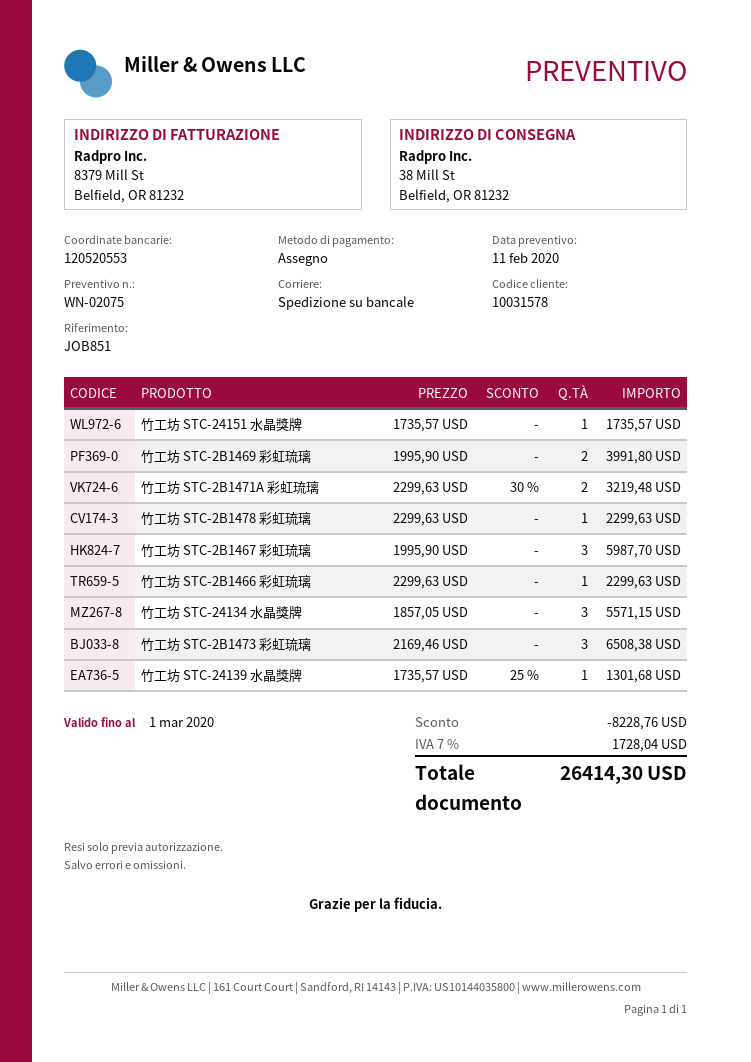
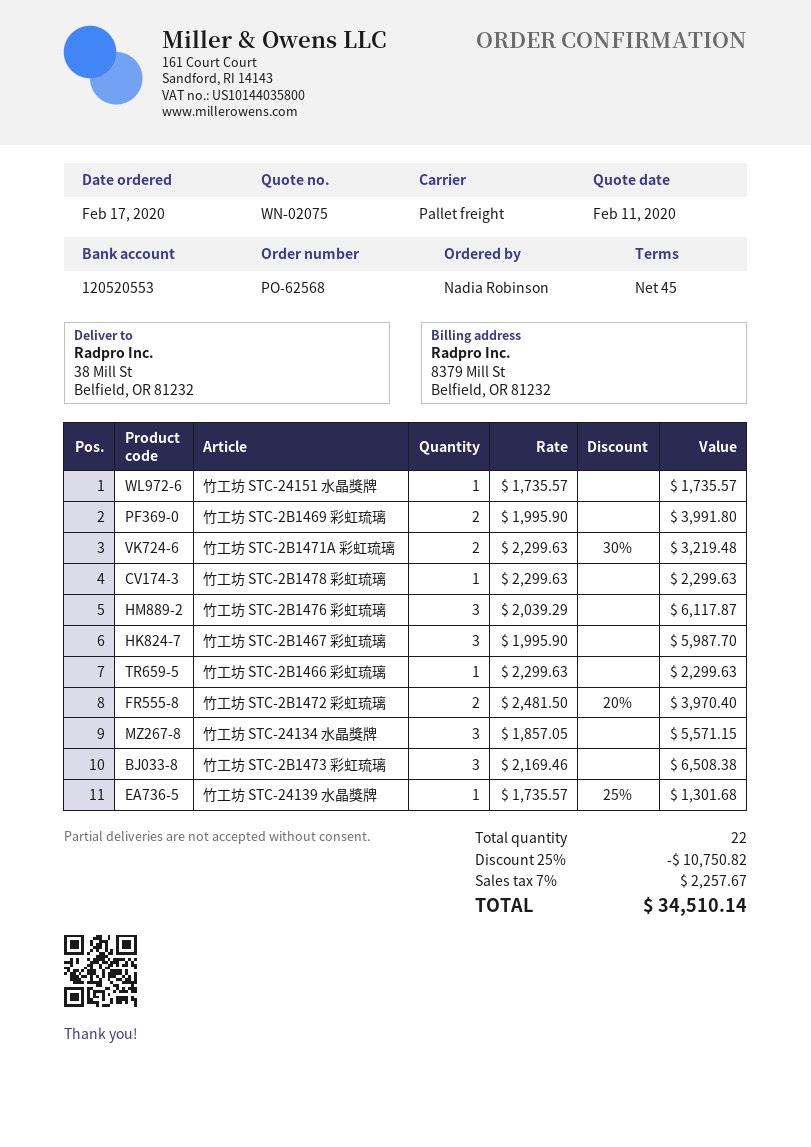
竹工坊 STC-2B1476 彩虹琉璃: none -> 3 x 2039.29 = 6117.87
竹工坊 STC-2B1472 彩虹琉璃: none -> 2 x 2481.50 - 20% = 3970.40
discount: 8228.76 -> 10750.82
tax: 7% = 1728.04 -> 7% = 2257.67
total: 26414.30 -> 34510.14

